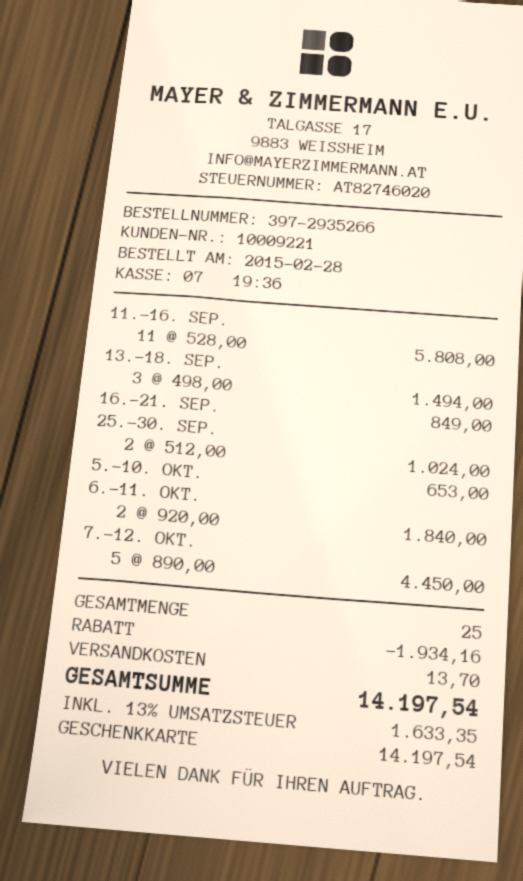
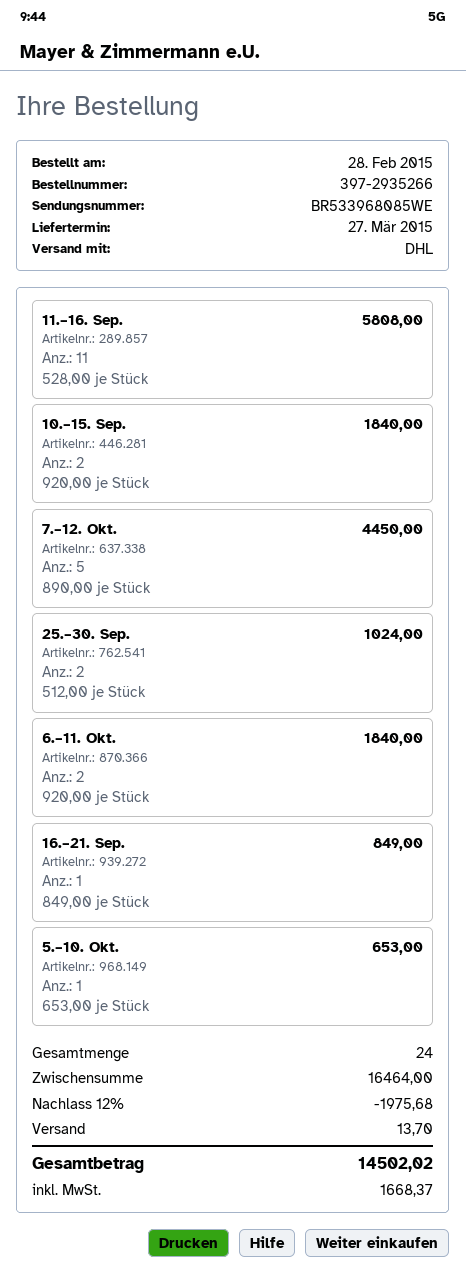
13.–18. SEP.: 3 x 498.00 = 1494.00 -> none
10.–15. Sep.: none -> 2 x 920.00 = 1840.00
total quantity: 25 -> 24
discount: 1934.16 -> 1975.68
tax: 1633.35 -> 1668.37
total: 14197.54 -> 14502.02

